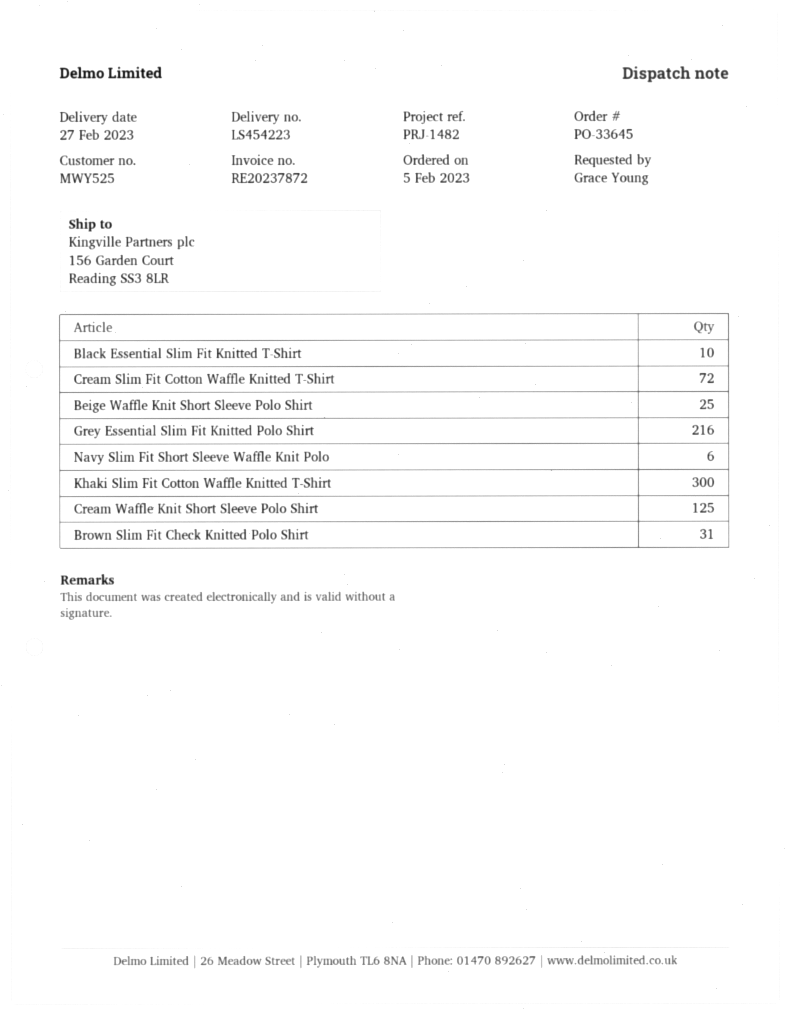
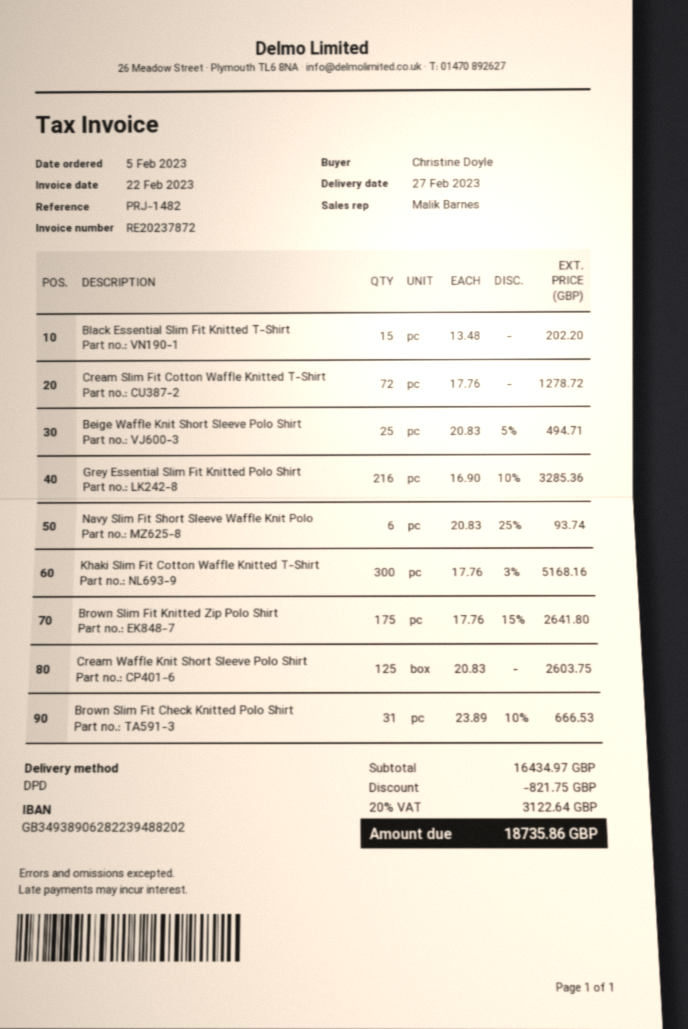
ordered by: Grace Young -> Christine Doyle
Black Essential Slim Fit Knitted T-Shirt: 10 -> 15
Brown Slim Fit Knitted Zip Polo Shirt: none -> 175

